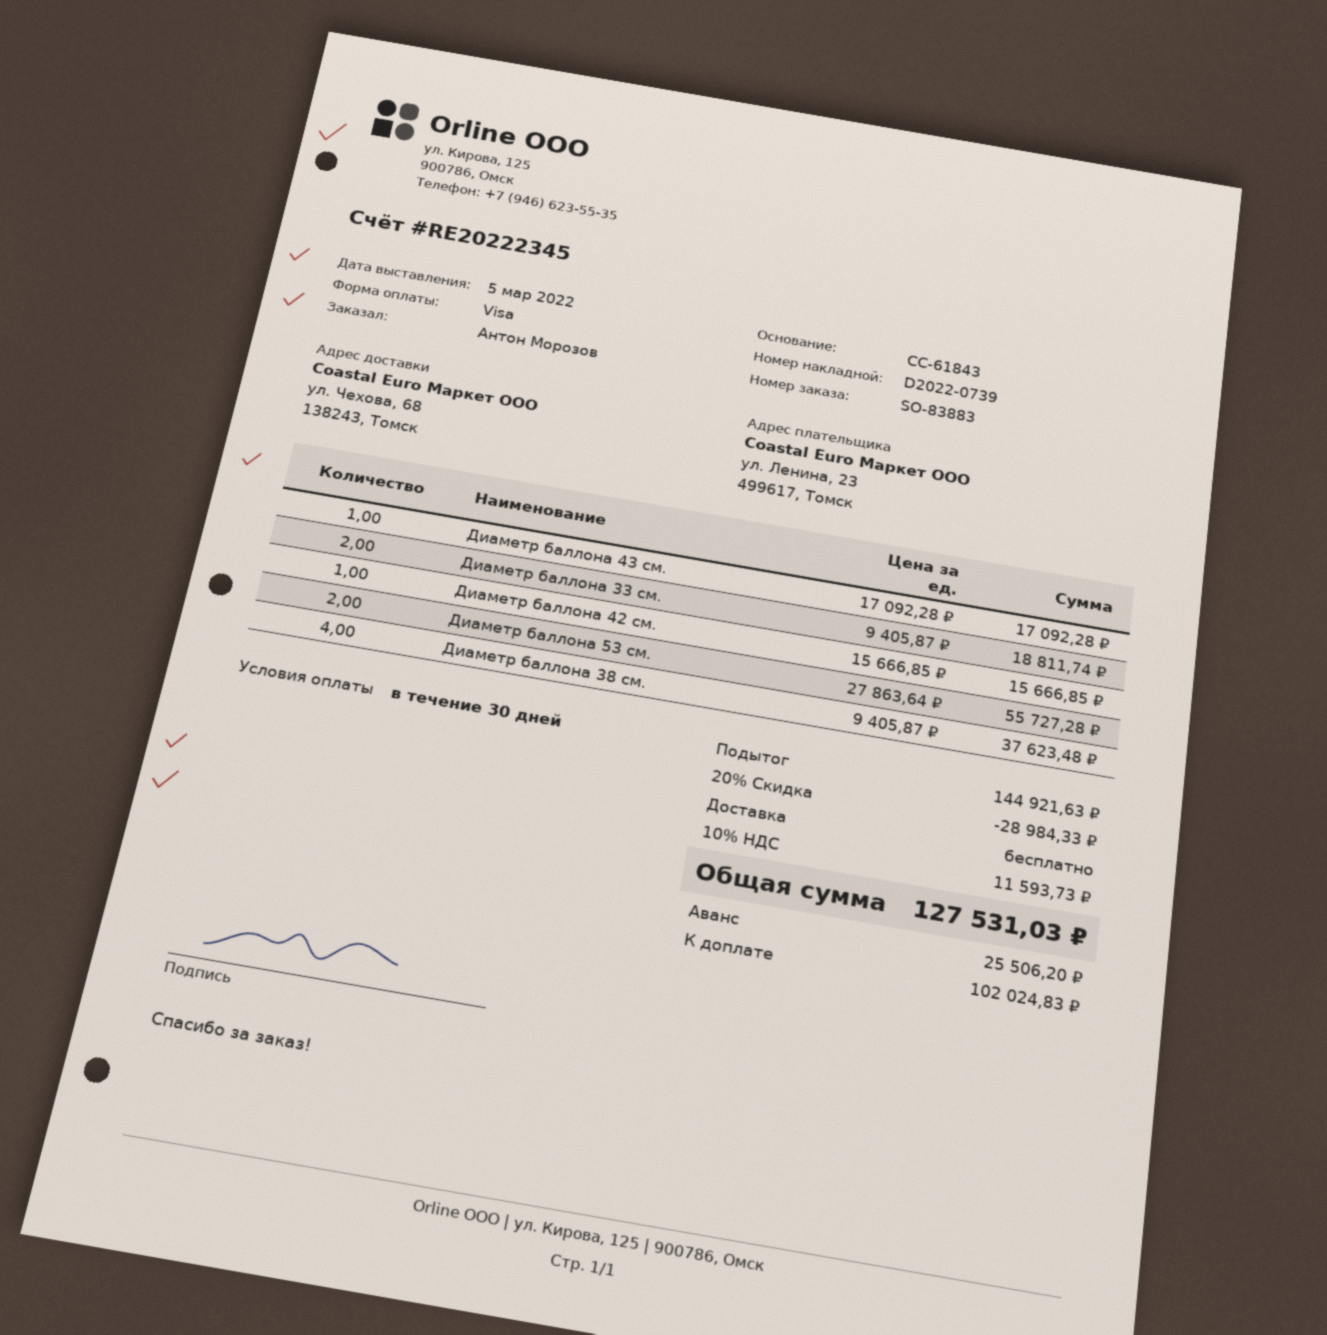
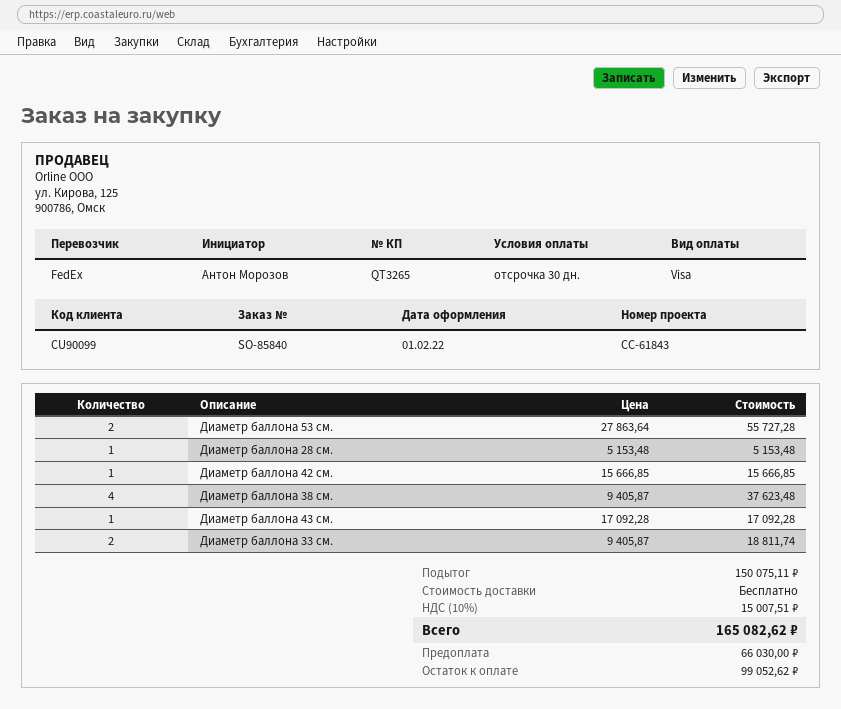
order number: SO-83883 -> SO-85840
Диаметр баллона 28 см.: none -> 1 x 5153.48 = 5153.48
subtotal: 144921.63 -> 150075.11
discount: 20% = 28984.33 -> none
tax: 10% = 11593.73 -> 10% = 15007.51
total: 127531.03 -> 165082.62
deposit: 25506.20 -> 66030.00
balance: 102024.83 -> 99052.62

